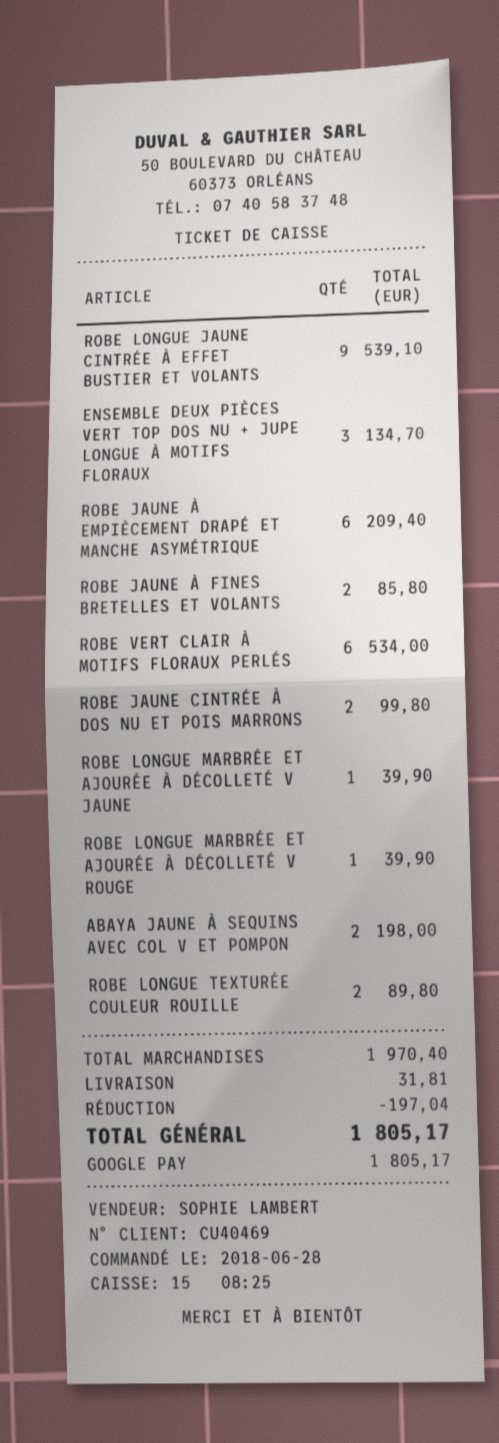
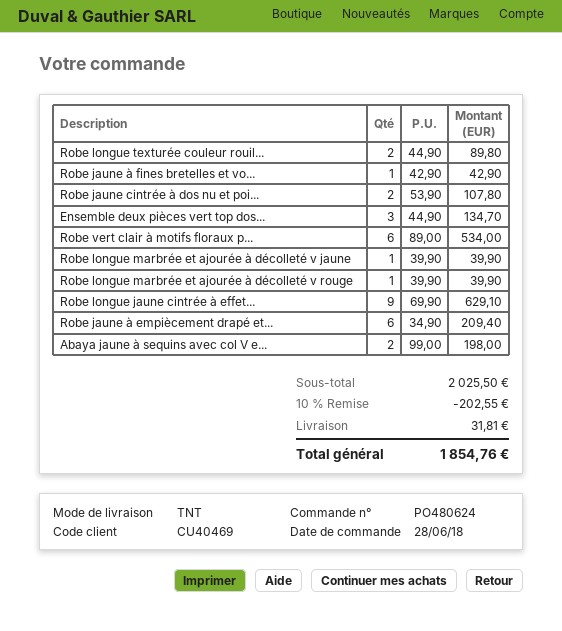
ROBE LONGUE JAUNE CINTRÉE À EFFET BUSTIER ET VOLANTS: 9 for 539.10 -> 9 for 629.10
ROBE JAUNE À FINES BRETELLES ET VOLANTS: 2 for 85.80 -> 1 for 42.90
ROBE JAUNE CINTRÉE À DOS NU ET POIS MARRONS: 2 for 99.80 -> 2 for 107.80
subtotal: 1970.40 -> 2025.50
discount: 197.04 -> 202.55
total: 1805.17 -> 1854.76

